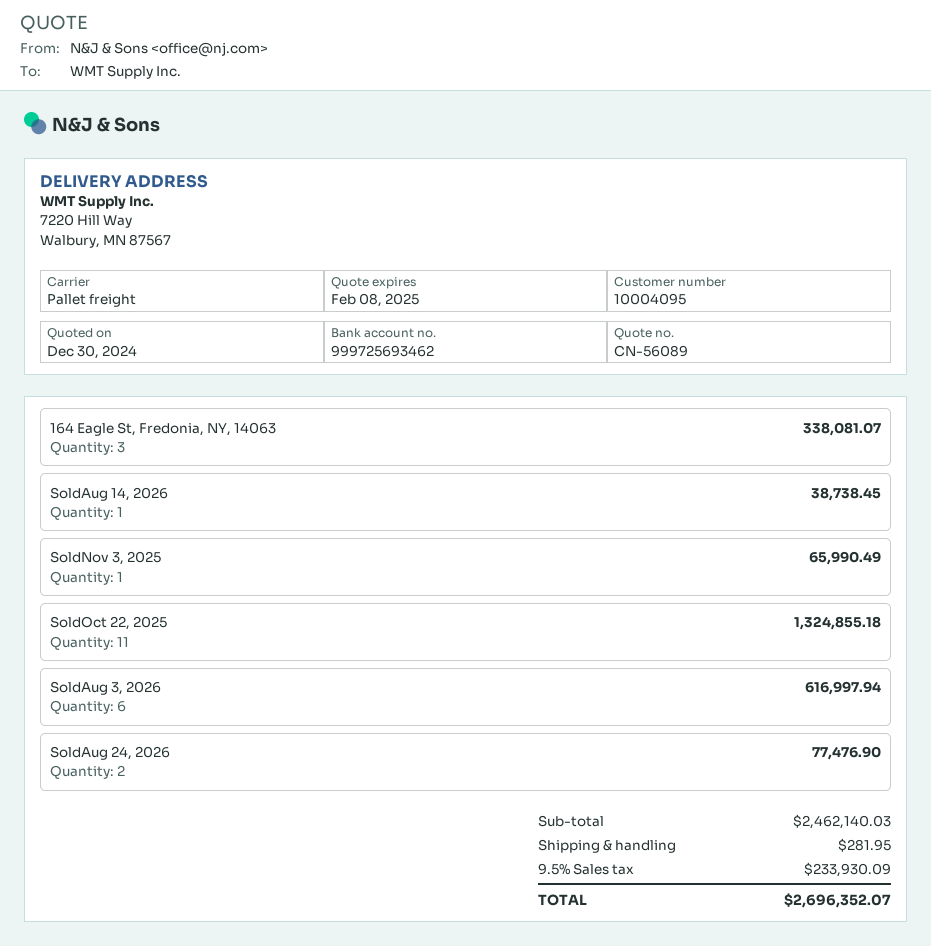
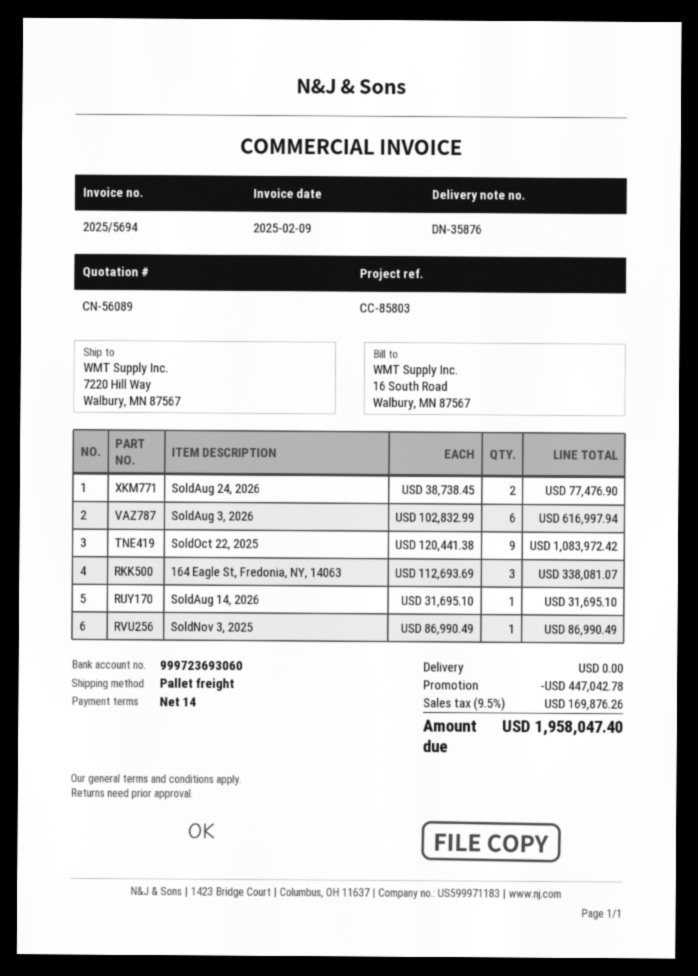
bank account: 999725693462 -> 999723693060
SoldAug 14, 2026: 1 for 38738.45 -> 1 for 31695.10
SoldNov 3, 2025: 1 for 65990.49 -> 1 for 86990.49
SoldOct 22, 2025: 11 for 1324855.18 -> 9 for 1083972.42
discount: none -> 447042.78
shipping: 281.95 -> 0.00
tax: 9.5% = 233930.09 -> 9.5% = 169876.26
total: 2696352.07 -> 1958047.40

